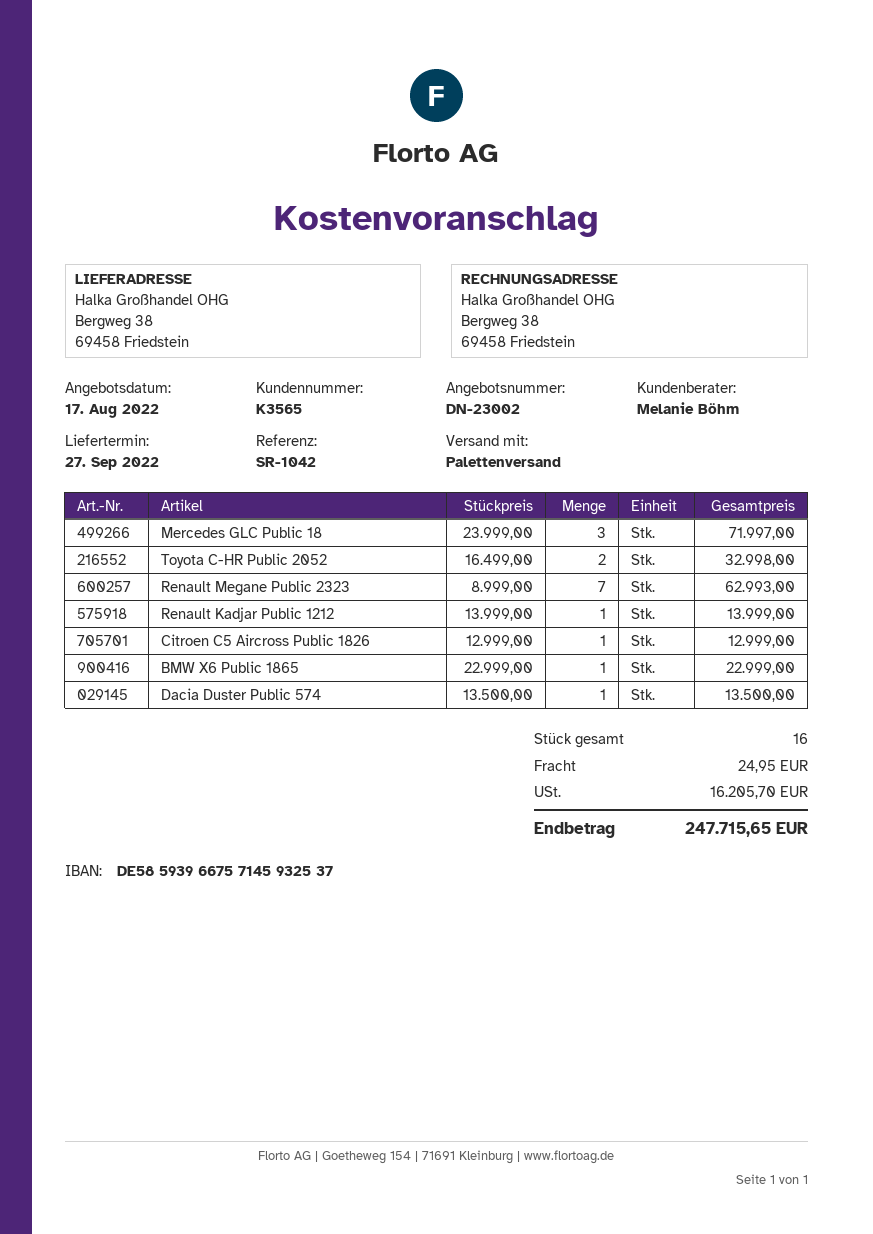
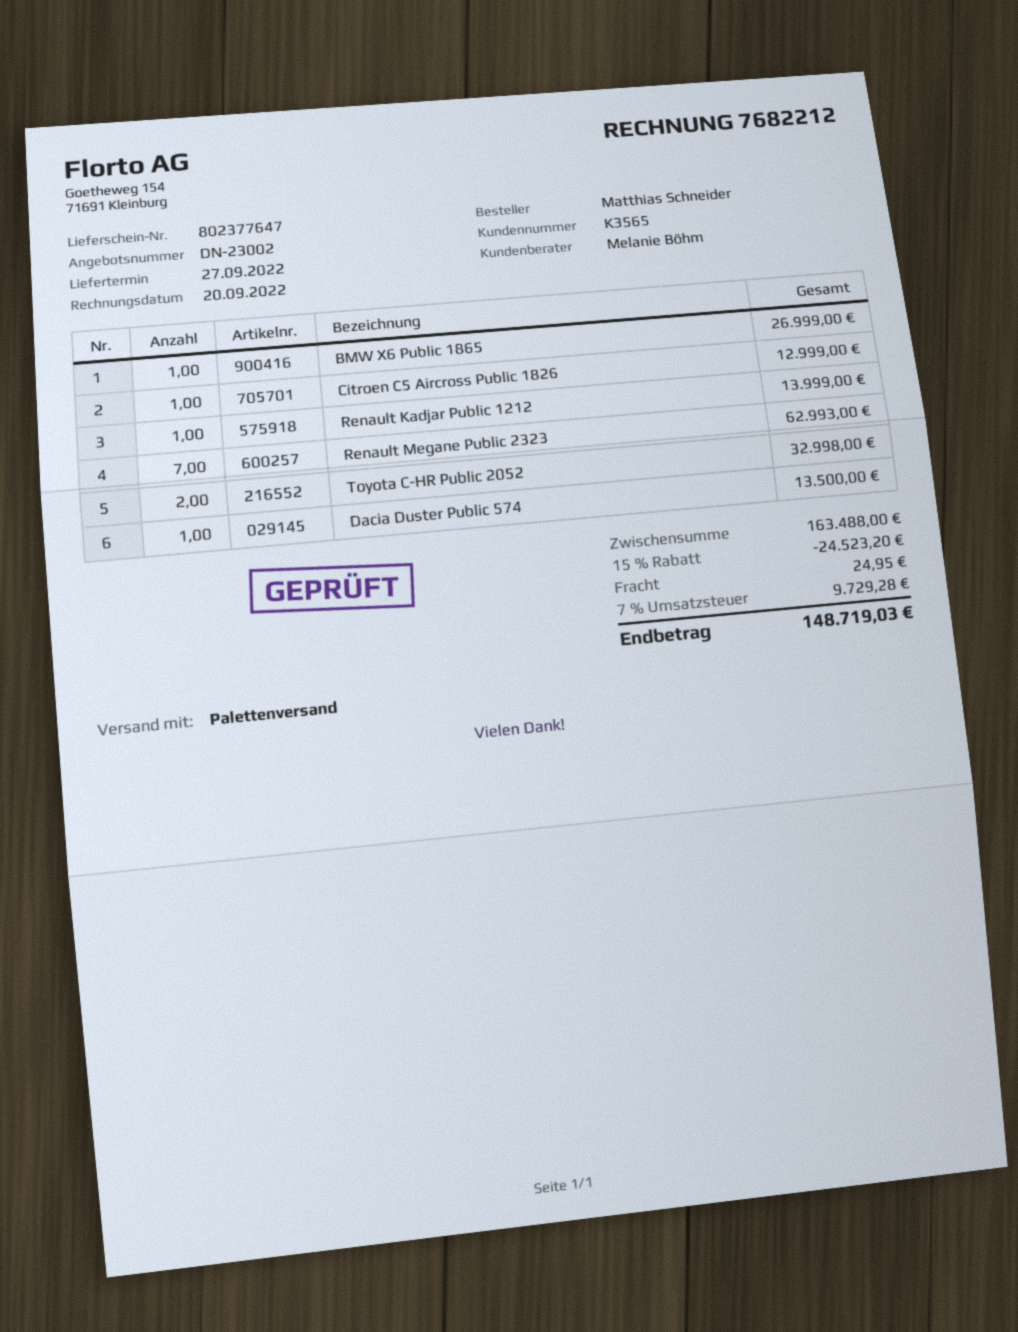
Mercedes GLC Public 18: 3 for 71997.00 -> none
BMW X6 Public 1865: 1 for 22999.00 -> 1 for 26999.00
discount: none -> 15% = 24523.20
tax: 16205.70 -> 9729.28
total: 247715.65 -> 148719.03

